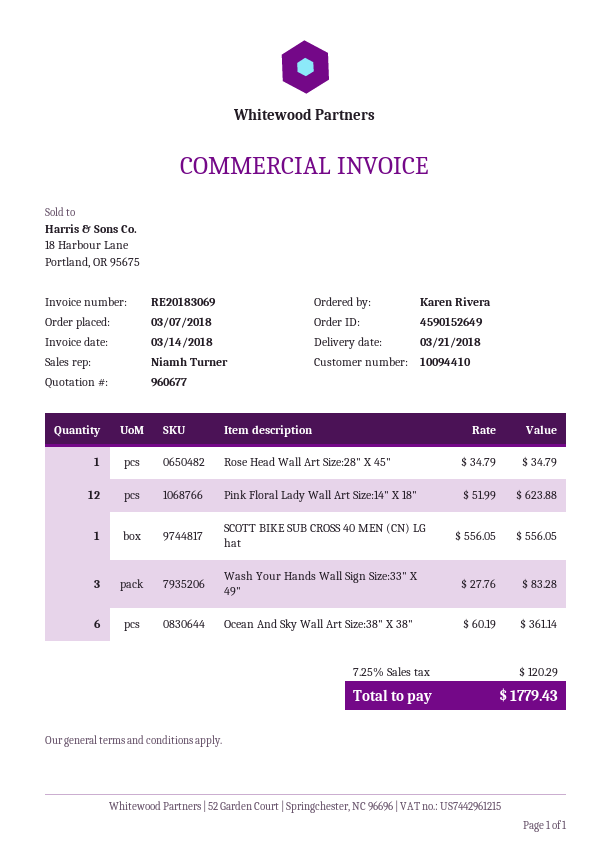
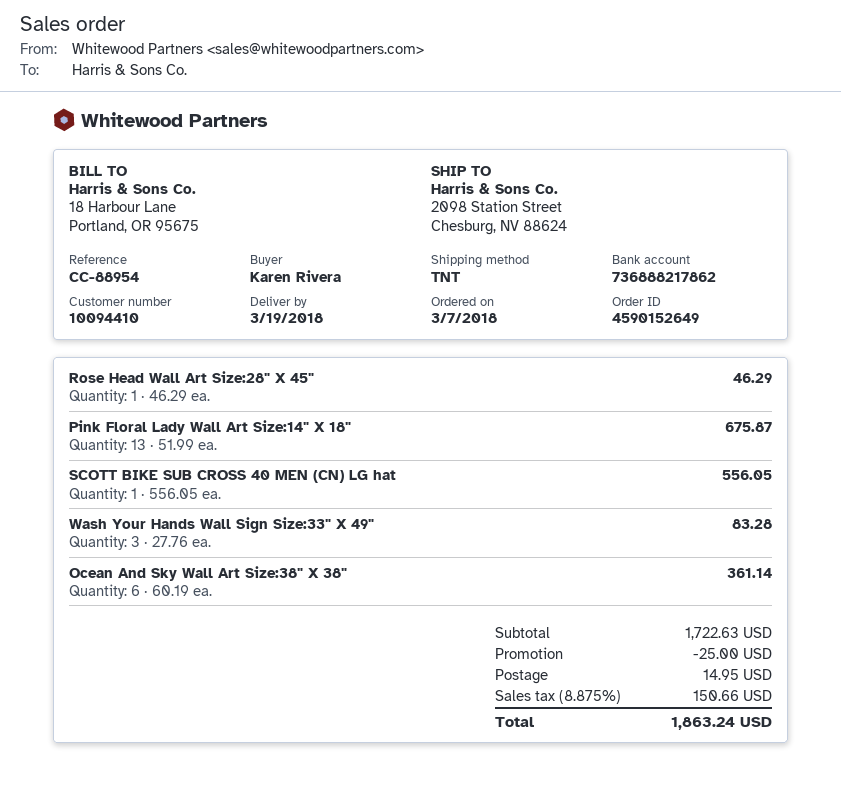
delivery date: 2018-03-21 -> 2018-03-19
Rose Head Wall Art Size:28" X 45": 1 x 34.79 = 34.79 -> 1 x 46.29 = 46.29
Pink Floral Lady Wall Art Size:14" X 18": 12 x 51.99 = 623.88 -> 13 x 51.99 = 675.87
discount: none -> 25.00
shipping: none -> 14.95
tax: 7.25% = 120.29 -> 8.875% = 150.66
total: 1779.43 -> 1863.24

